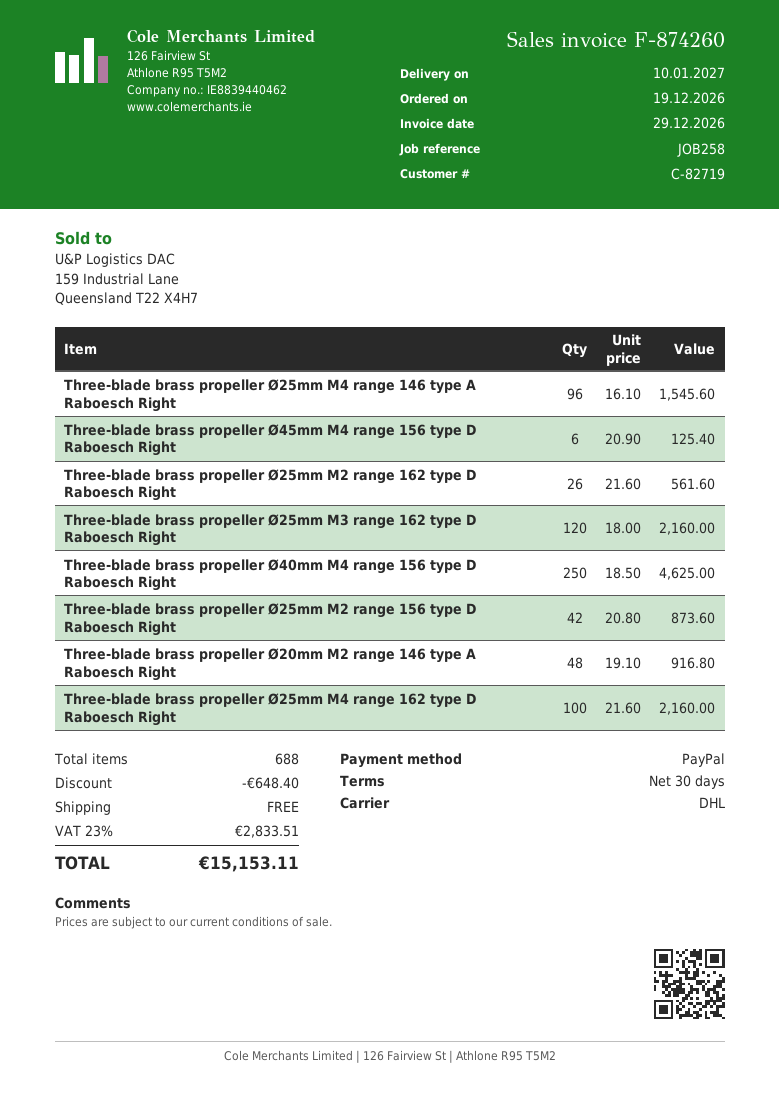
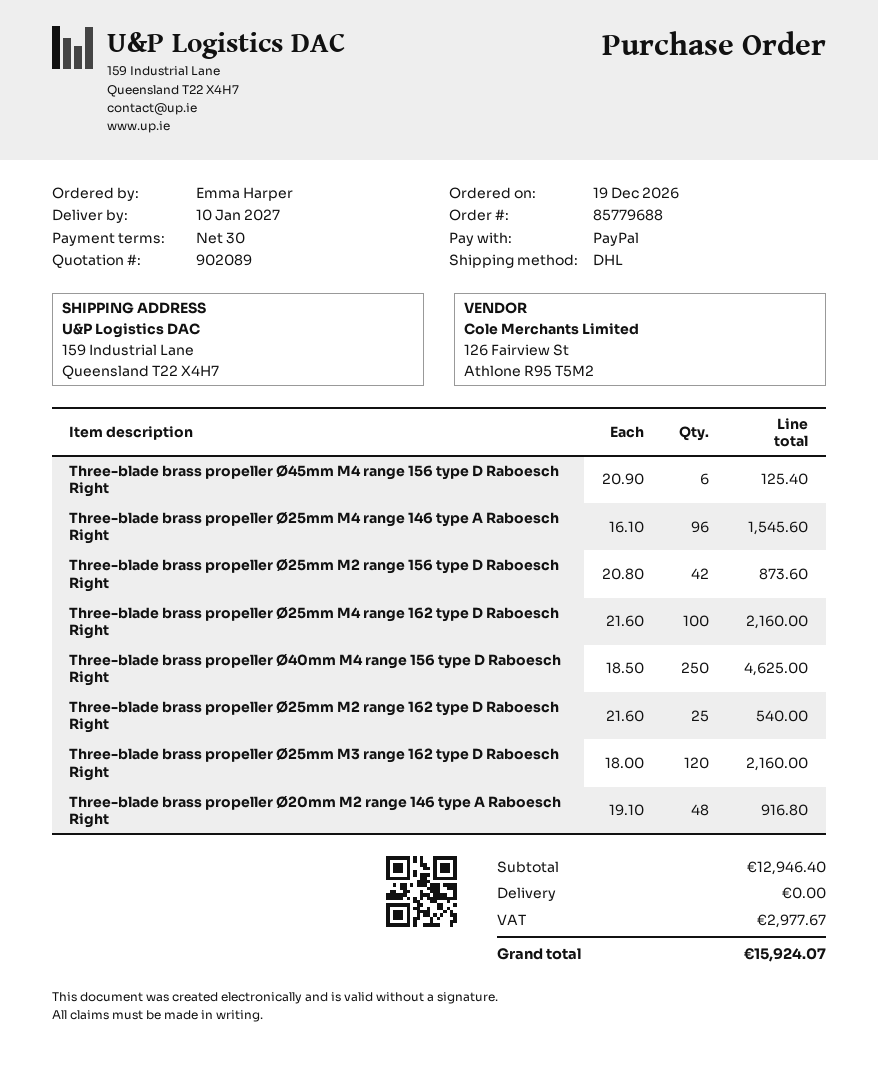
Three-blade brass propeller Ø25mm M2 range 162 type D Raboesch Right: 26 x 21.60 = 561.60 -> 25 x 21.60 = 540.00
discount: 648.40 -> none
tax: 2833.51 -> 2977.67
total: 15153.11 -> 15924.07

